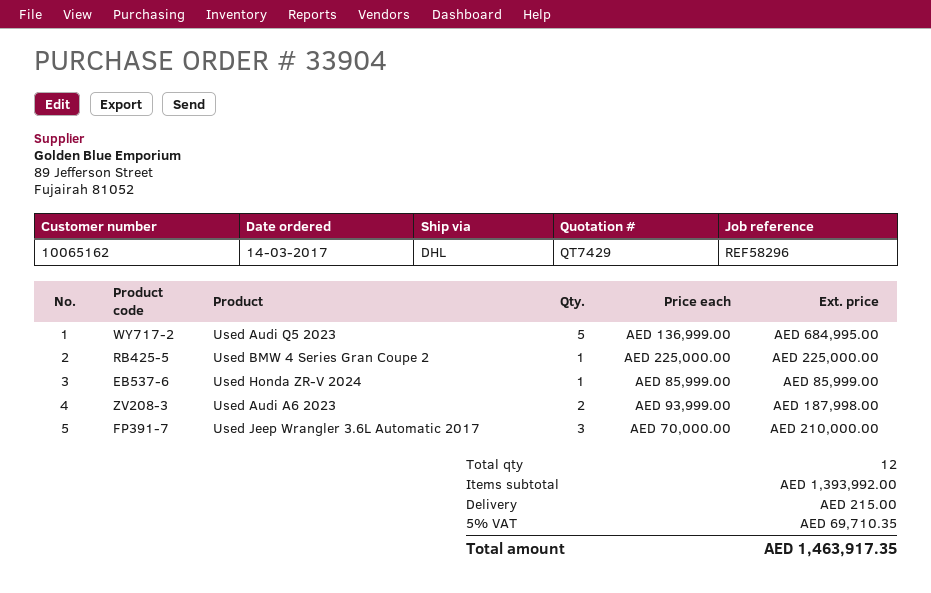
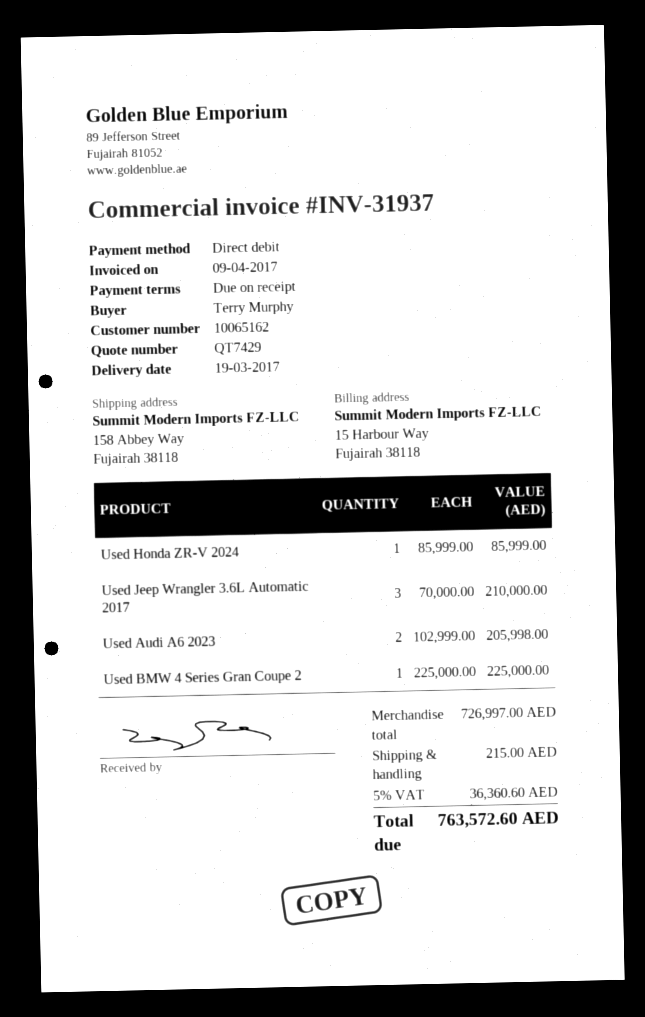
Used Audi Q5 2023: 5 x 136999.00 = 684995.00 -> none
Used Audi A6 2023: 2 x 93999.00 = 187998.00 -> 2 x 102999.00 = 205998.00
subtotal: 1393992.00 -> 726997.00
tax: 5% = 69710.35 -> 5% = 36360.60
total: 1463917.35 -> 763572.60

